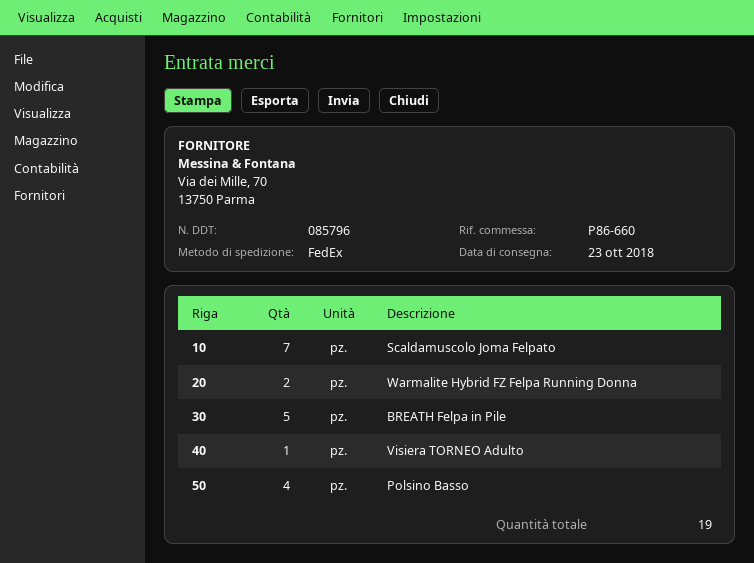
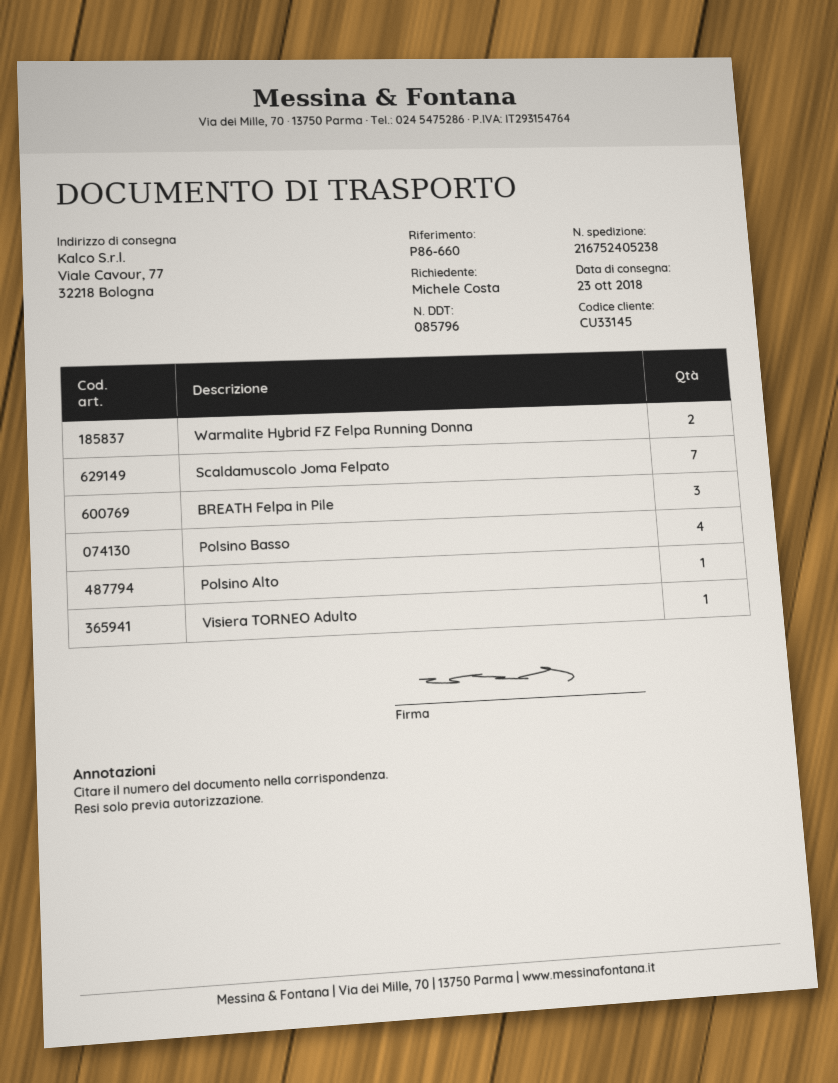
BREATH Felpa in Pile: 5 -> 3
Polsino Alto: none -> 1

